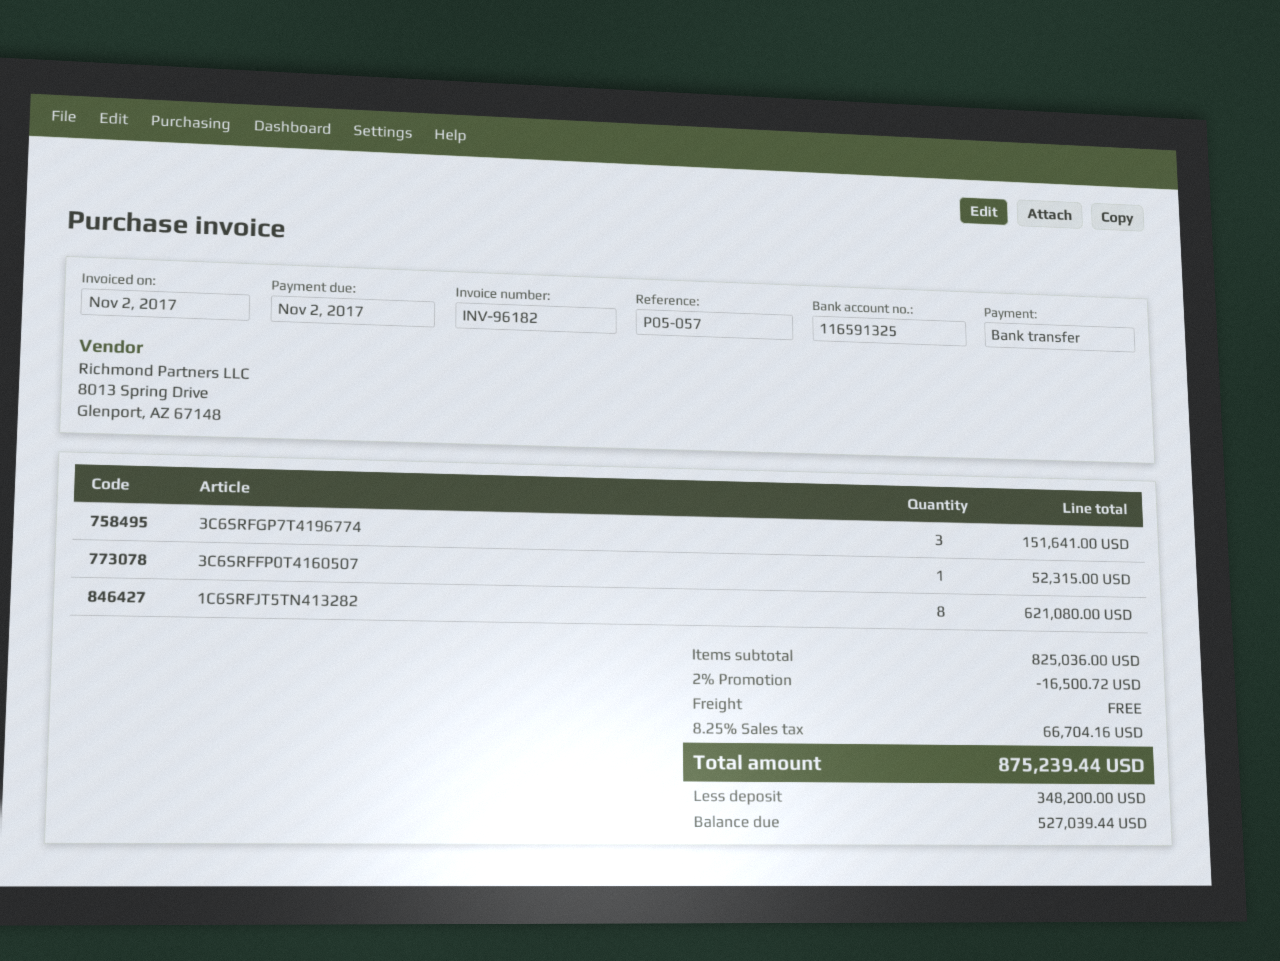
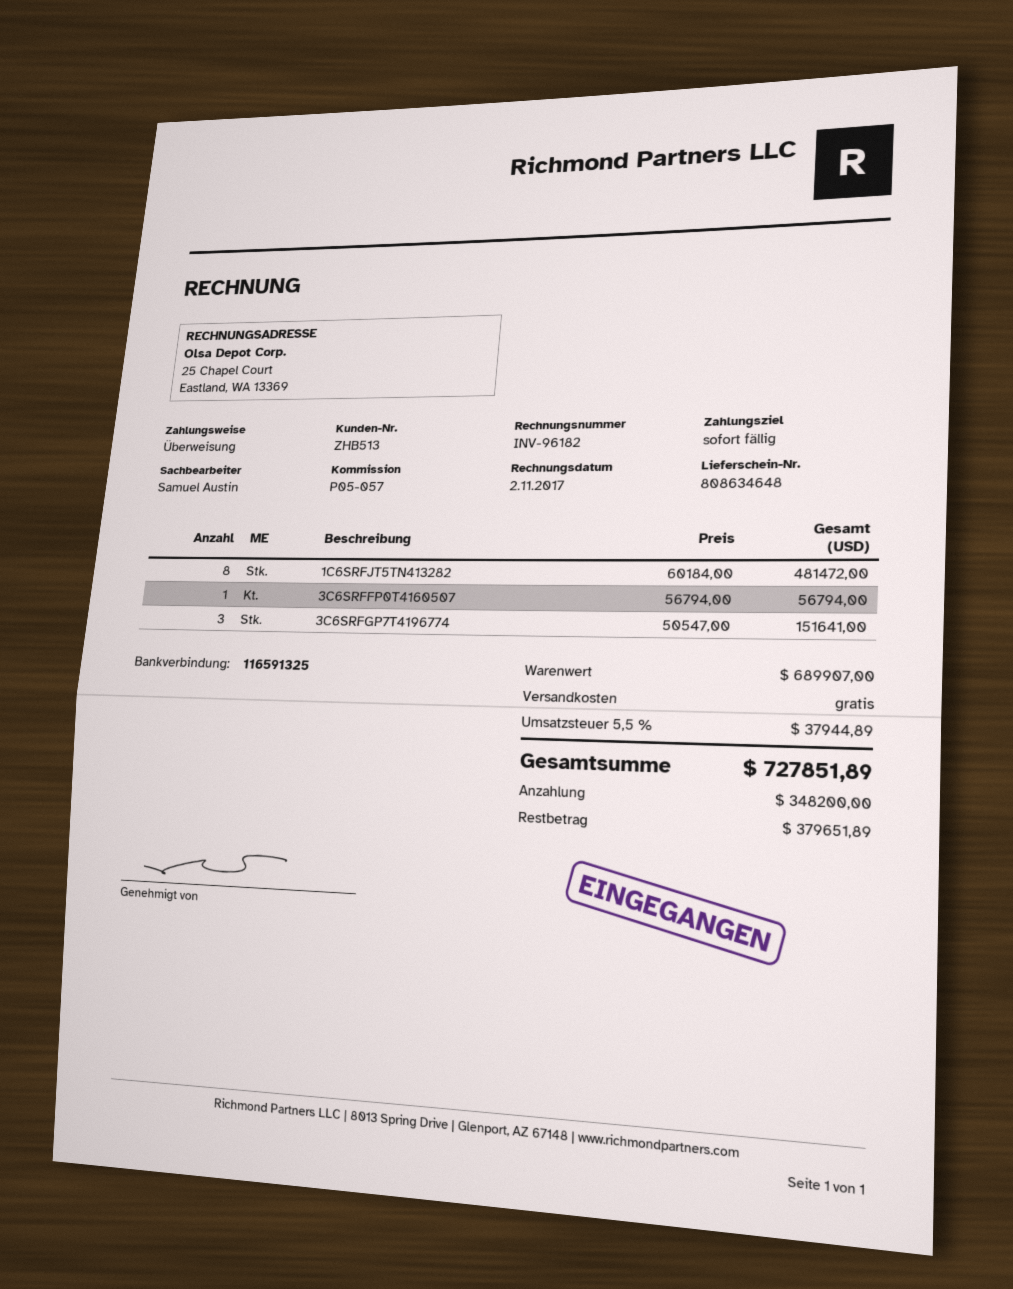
3C6SRFFP0T4160507: 1 for 52315.00 -> 1 for 56794.00
1C6SRFJT5TN413282: 8 for 621080.00 -> 8 for 481472.00
subtotal: 825036.00 -> 689907.00
discount: 2% = 16500.72 -> none
tax: 8.25% = 66704.16 -> 5.5% = 37944.89
total: 875239.44 -> 727851.89
balance: 527039.44 -> 379651.89

